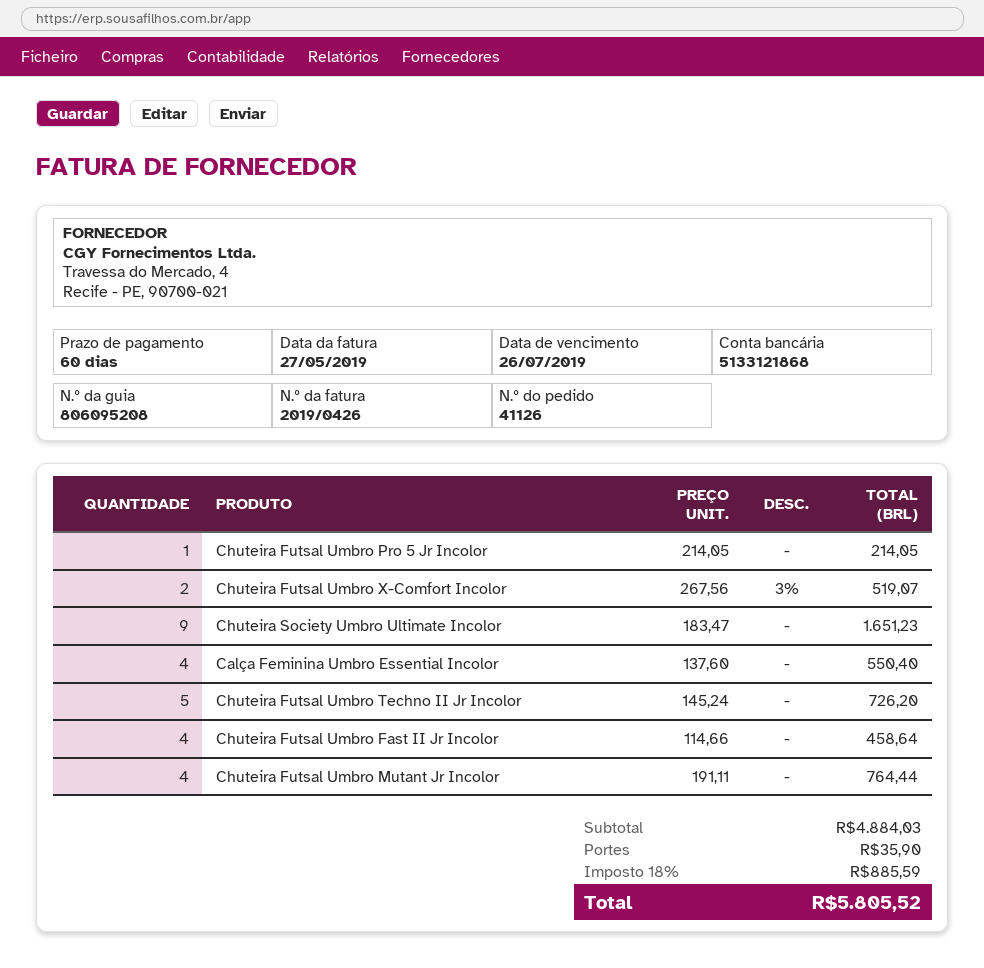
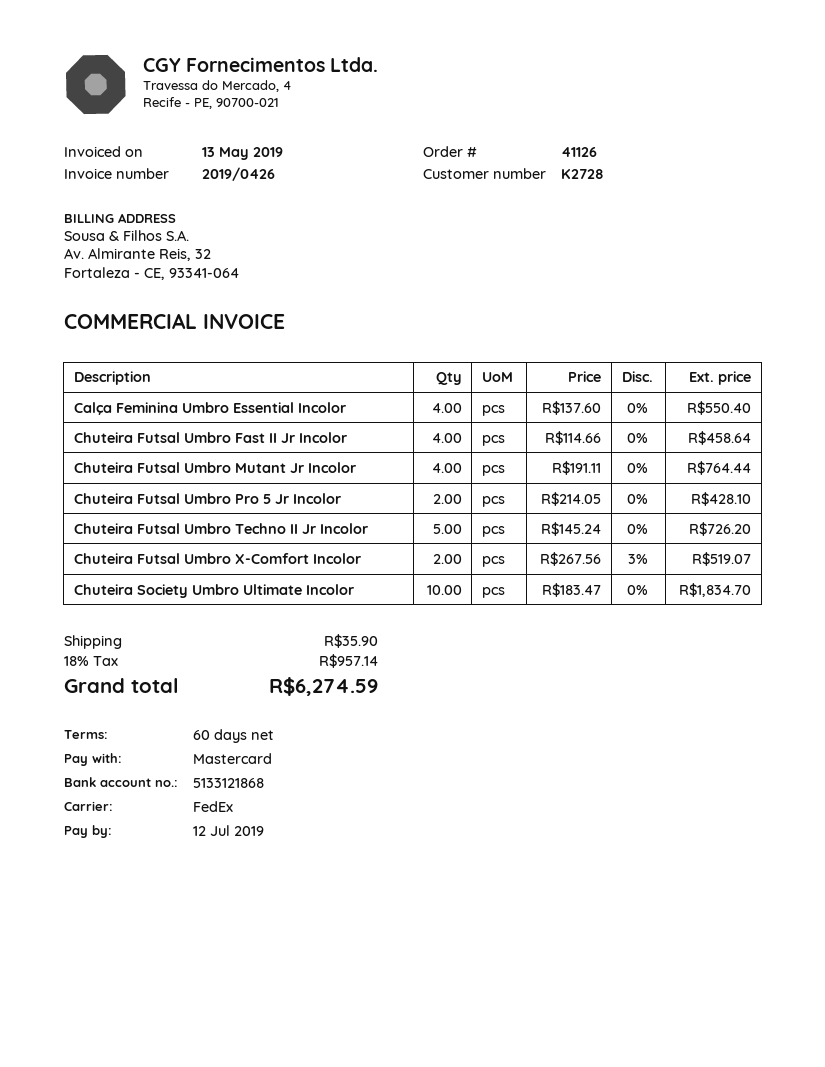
invoice date: 2019-05-27 -> 2019-05-13
due date: 2019-07-26 -> 2019-07-12
Chuteira Futsal Umbro Pro 5 Jr Incolor: 1 x 214.05 = 214.05 -> 2 x 214.05 = 428.10
Chuteira Society Umbro Ultimate Incolor: 9 x 183.47 = 1651.23 -> 10 x 183.47 = 1834.70
tax: 18% = 885.59 -> 18% = 957.14
total: 5805.52 -> 6274.59

